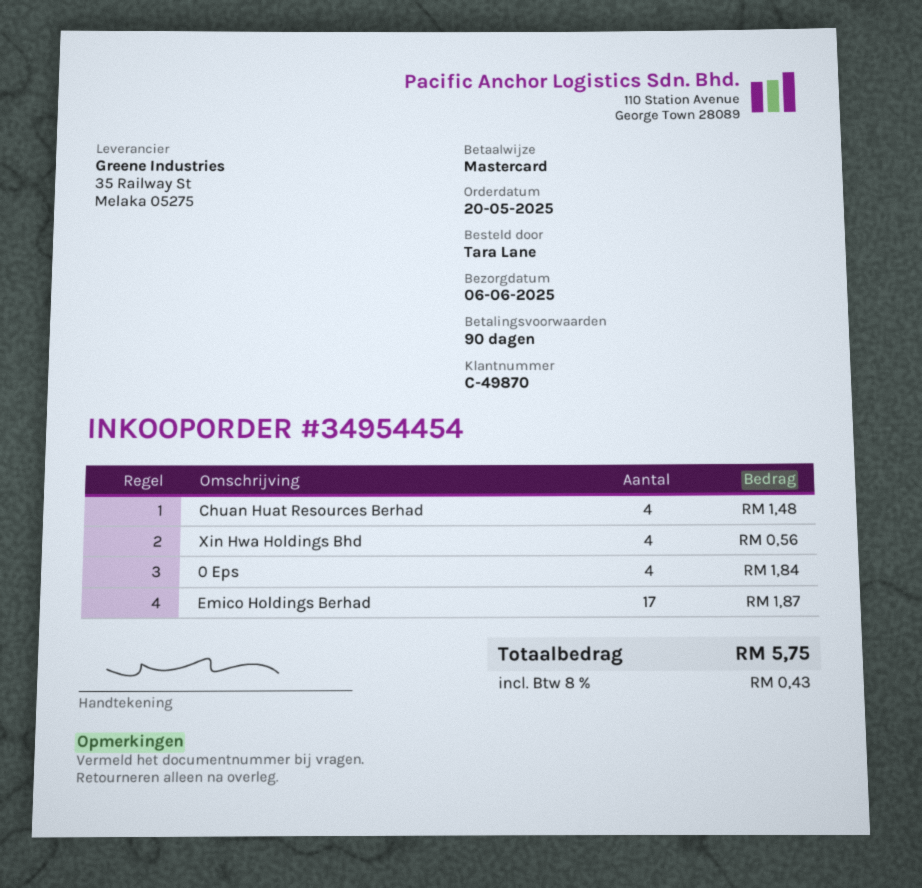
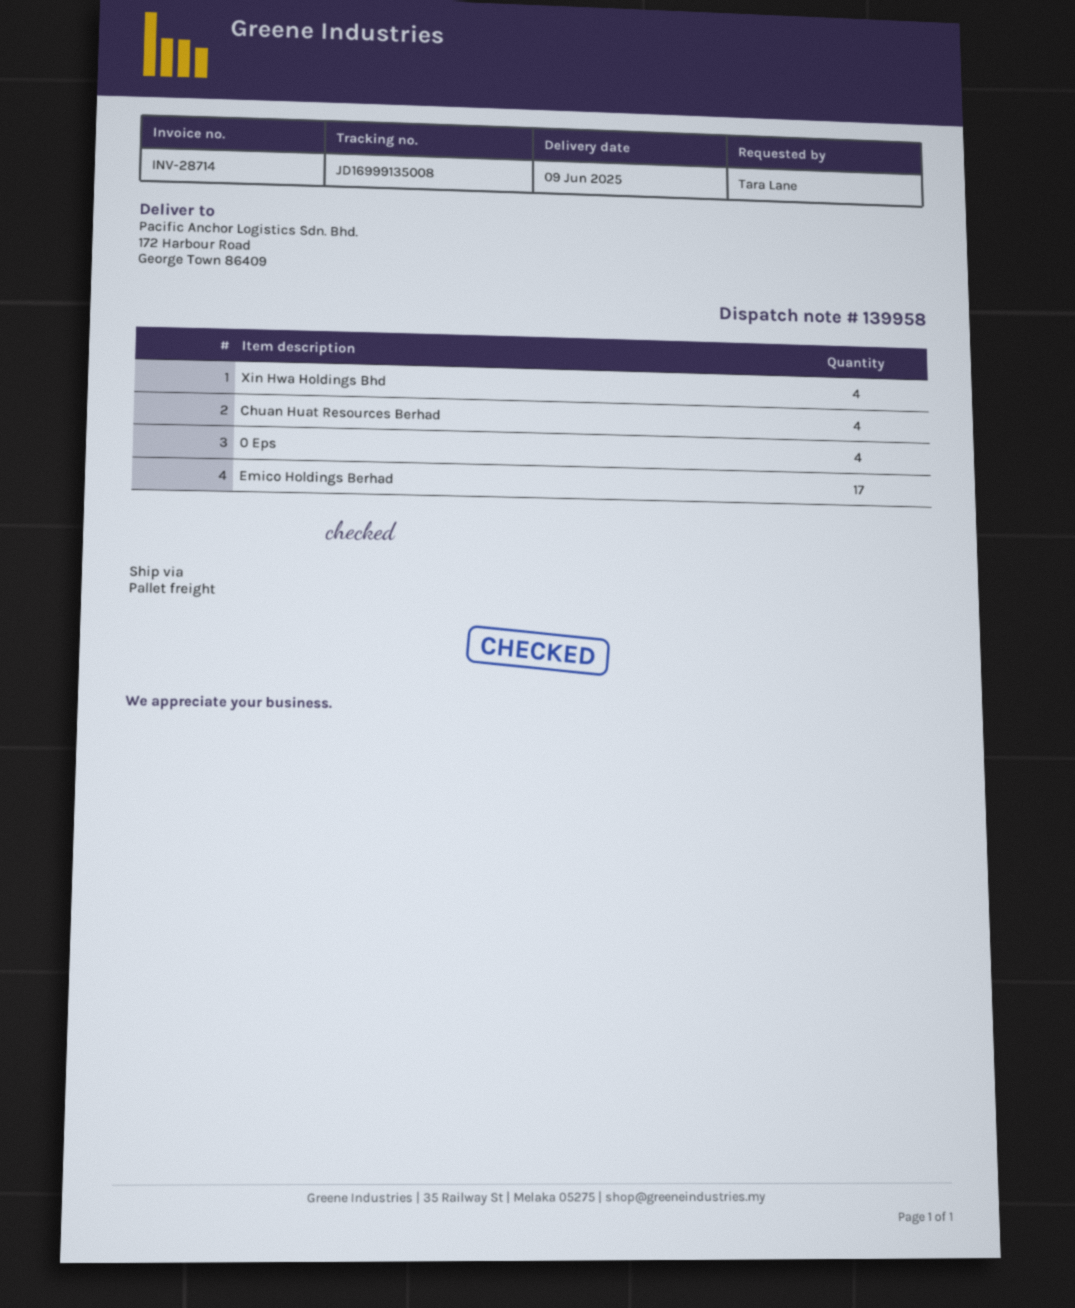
delivery date: 2025-06-06 -> 2025-06-09

